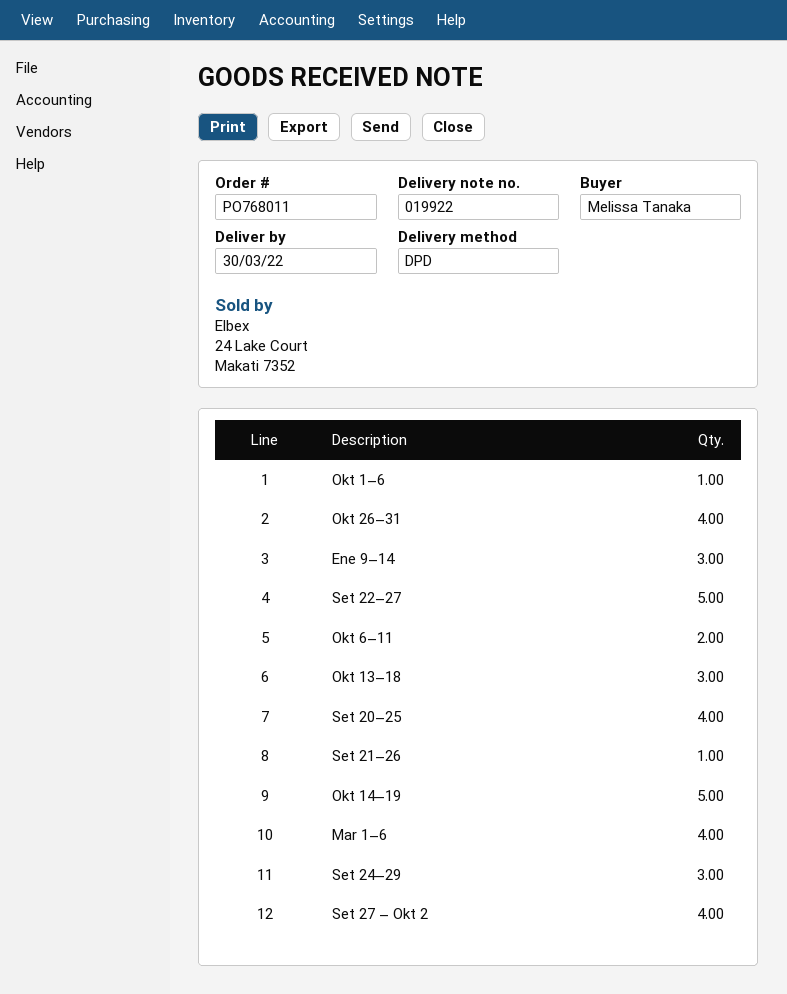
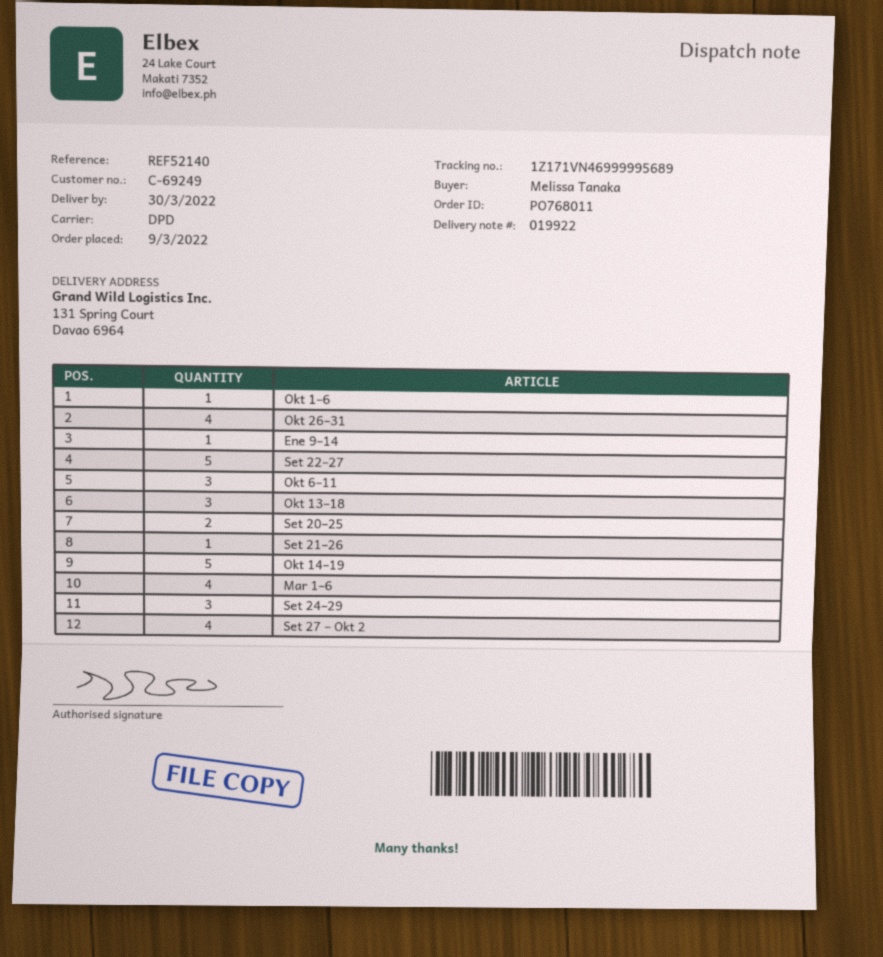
Ene 9–14: 3 -> 1
Okt 6–11: 2 -> 3
Set 20–25: 4 -> 2

